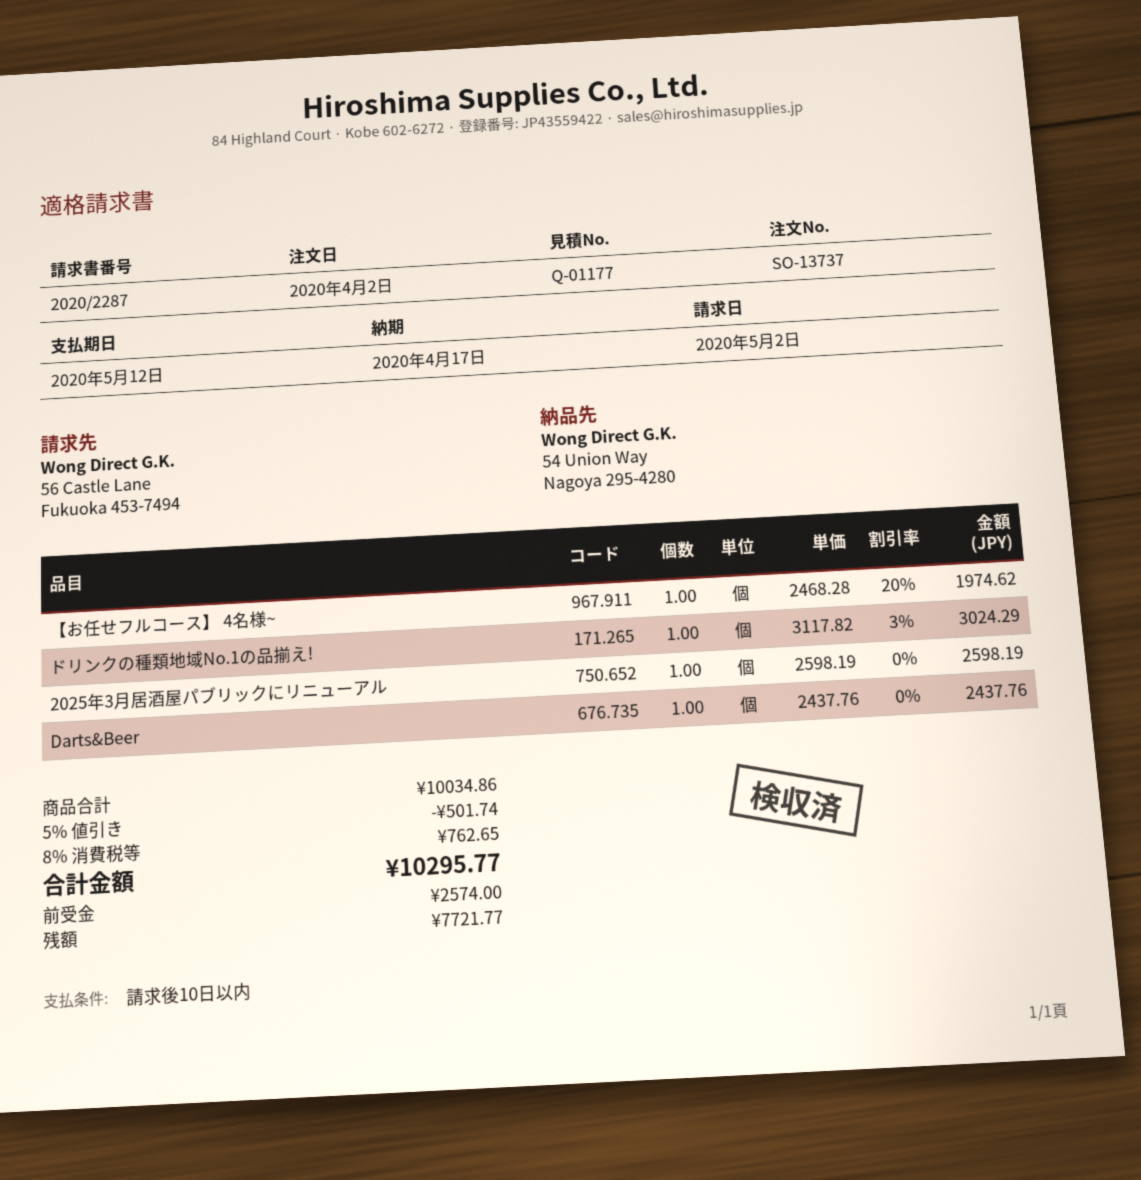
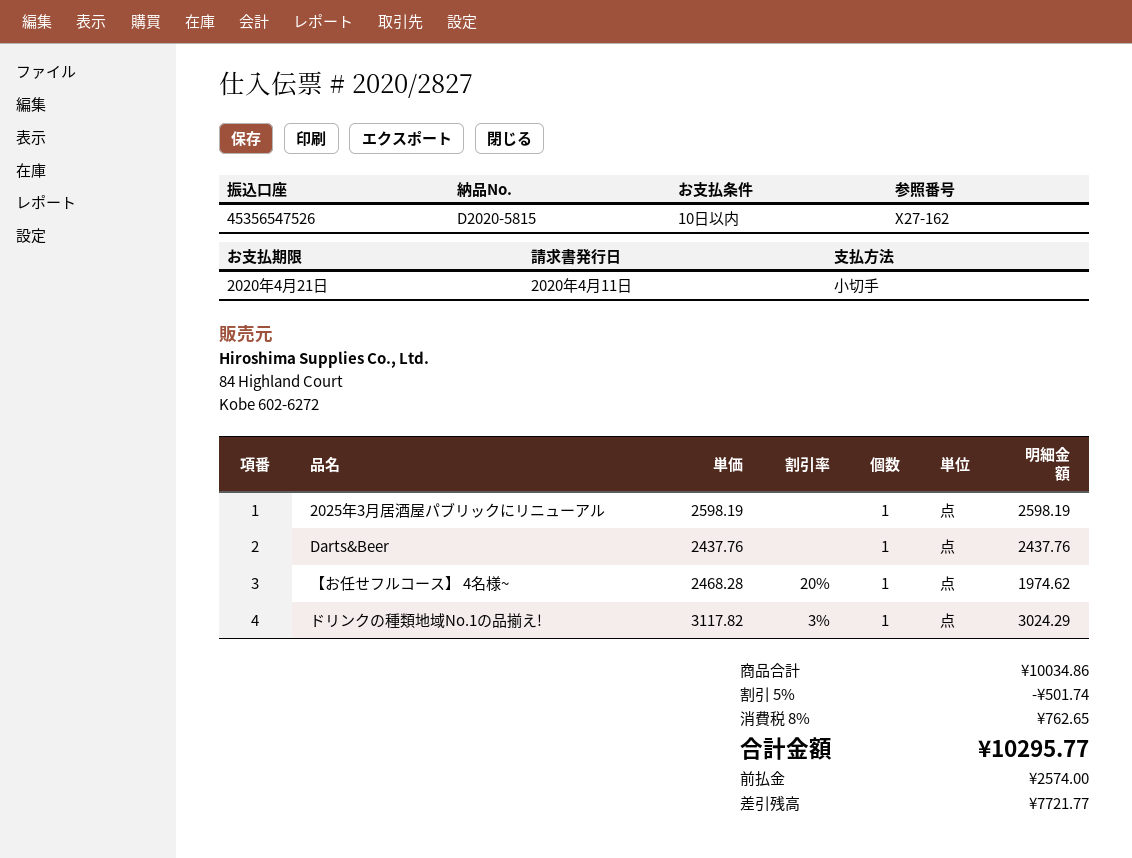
invoice number: 2020/2287 -> 2020/2827
invoice date: 2020-05-02 -> 2020-04-11
due date: 2020-05-12 -> 2020-04-21

